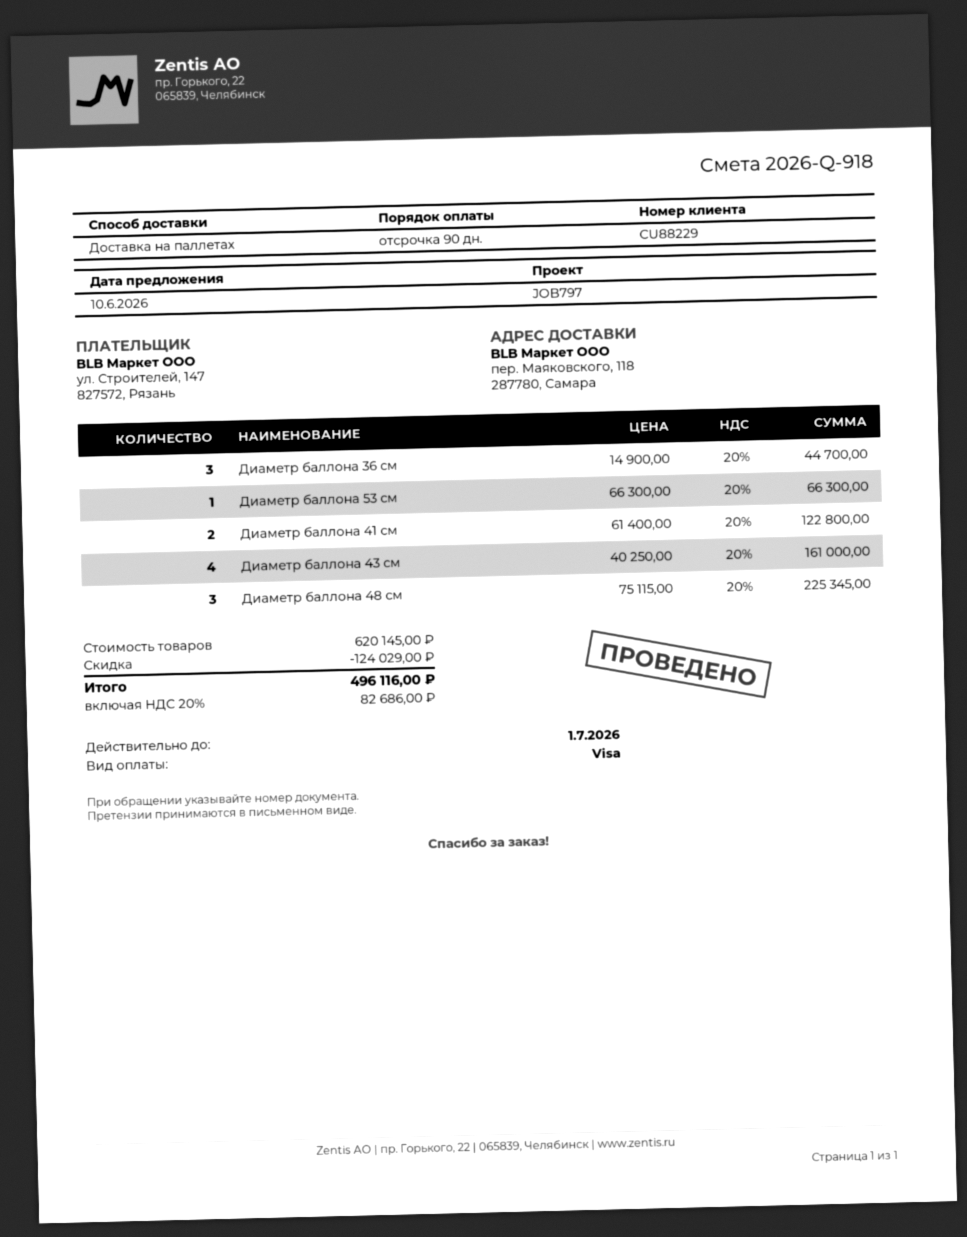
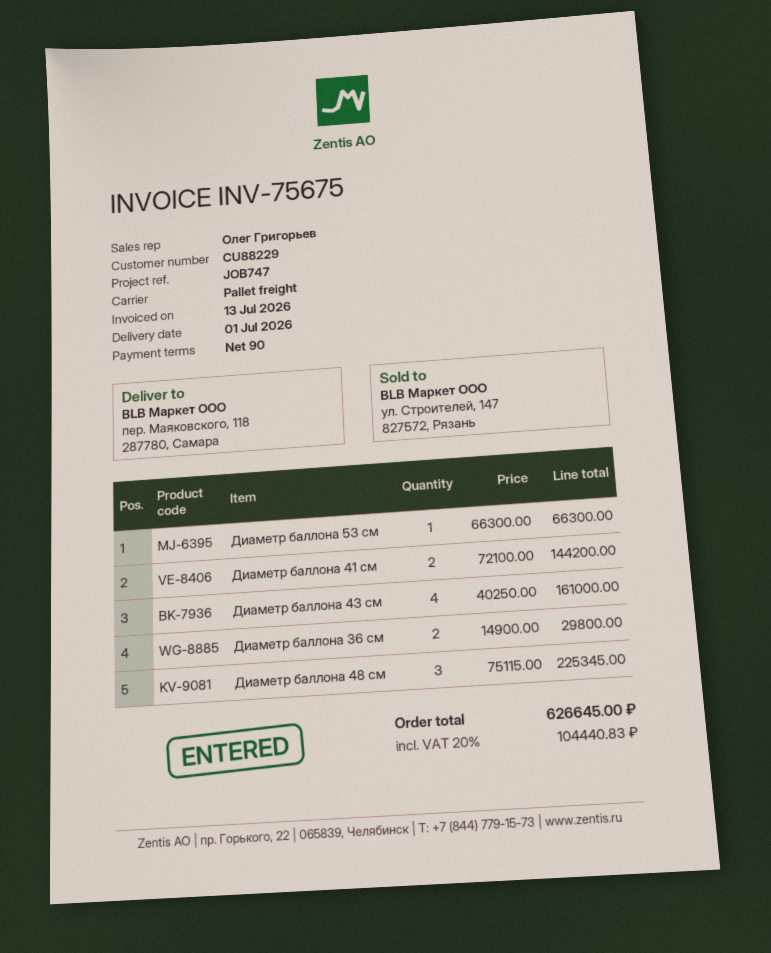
reference: JOB797 -> JOB747
Диаметр баллона 36 см: 3 x 14900.00 = 44700.00 -> 2 x 14900.00 = 29800.00
Диаметр баллона 41 см: 2 x 61400.00 = 122800.00 -> 2 x 72100.00 = 144200.00
discount: 124029.00 -> none
tax: 20% = 82686.00 -> 20% = 104440.83
total: 496116.00 -> 626645.00

